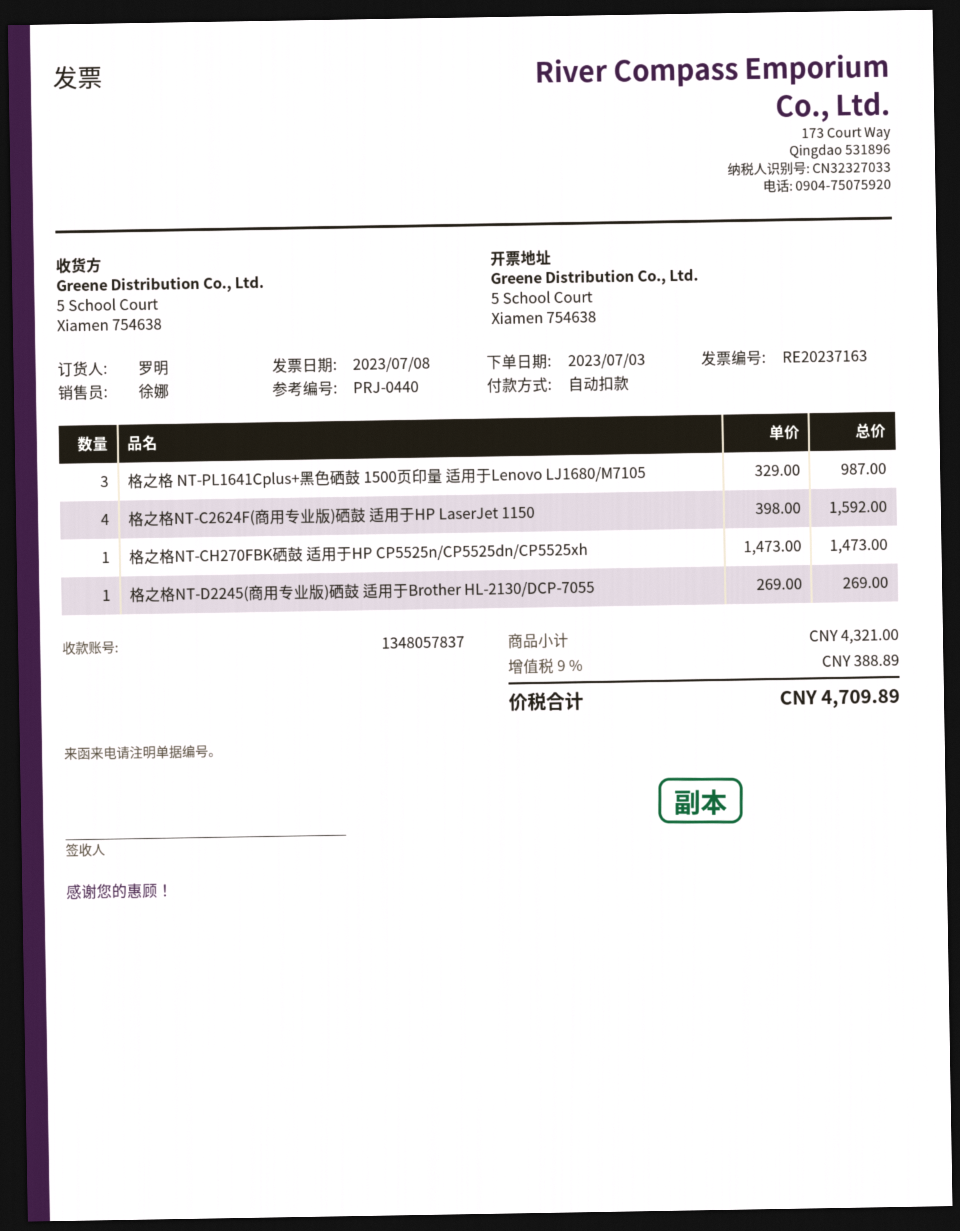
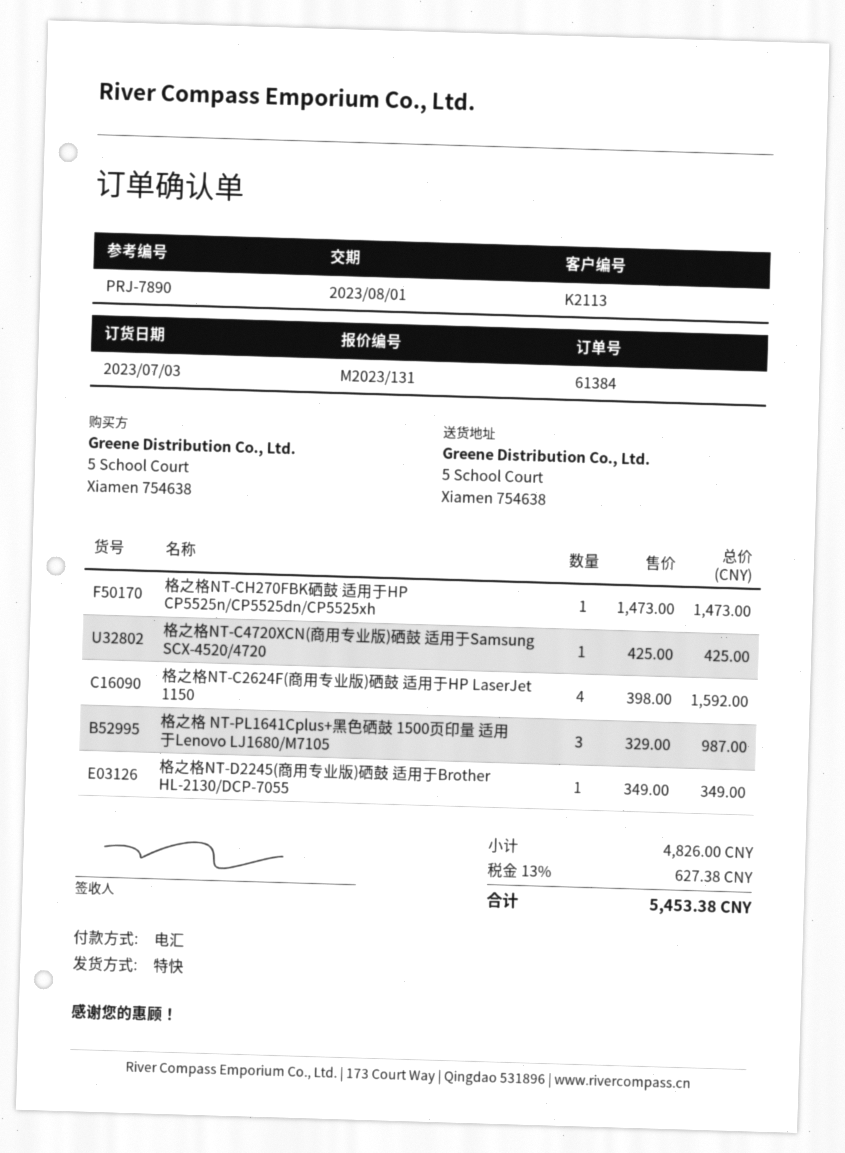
reference: PRJ-0440 -> PRJ-7890
payment method: direct debit -> bank transfer
格之格NT-D2245(商用专业版)硒鼓 适用于Brother HL-2130/DCP-7055: 1 x 269.00 = 269.00 -> 1 x 349.00 = 349.00
格之格NT-C4720XCN(商用专业版)硒鼓 适用于Samsung SCX-4520/4720: none -> 1 x 425.00 = 425.00
subtotal: 4321.00 -> 4826.00
tax: 9% = 388.89 -> 13% = 627.38
total: 4709.89 -> 5453.38

